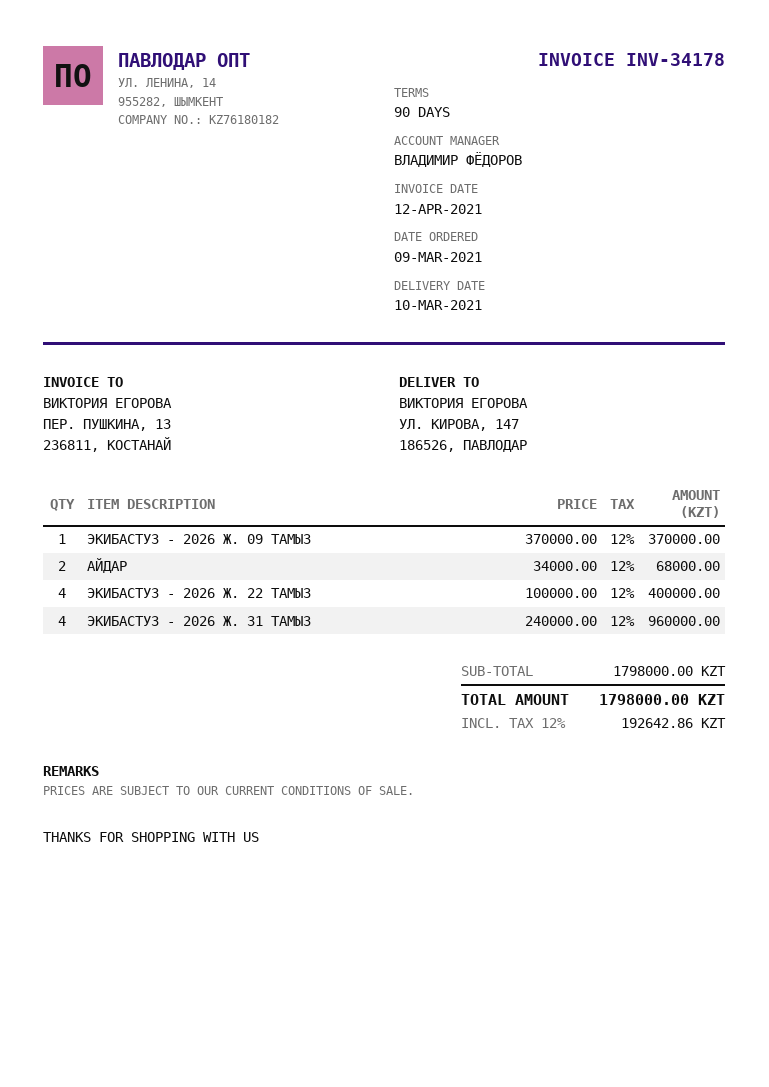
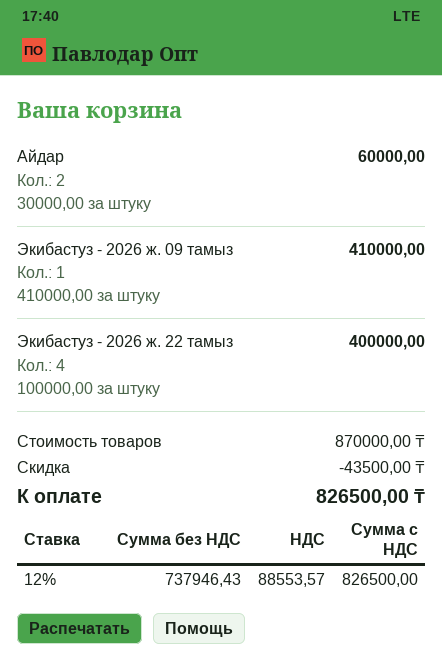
ЭКИБАСТУЗ - 2026 Ж. 09 ТАМЫЗ: 1 x 370000.00 = 370000.00 -> 1 x 410000.00 = 410000.00
АЙДАР: 2 x 34000.00 = 68000.00 -> 2 x 30000.00 = 60000.00
ЭКИБАСТУЗ - 2026 Ж. 31 ТАМЫЗ: 4 x 240000.00 = 960000.00 -> none
subtotal: 1798000.00 -> 870000.00
discount: none -> 43500.00
tax: 12% = 192642.86 -> 12% = 88553.57
total: 1798000.00 -> 826500.00

